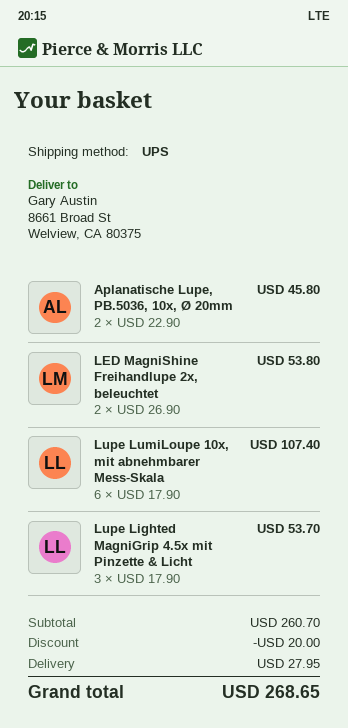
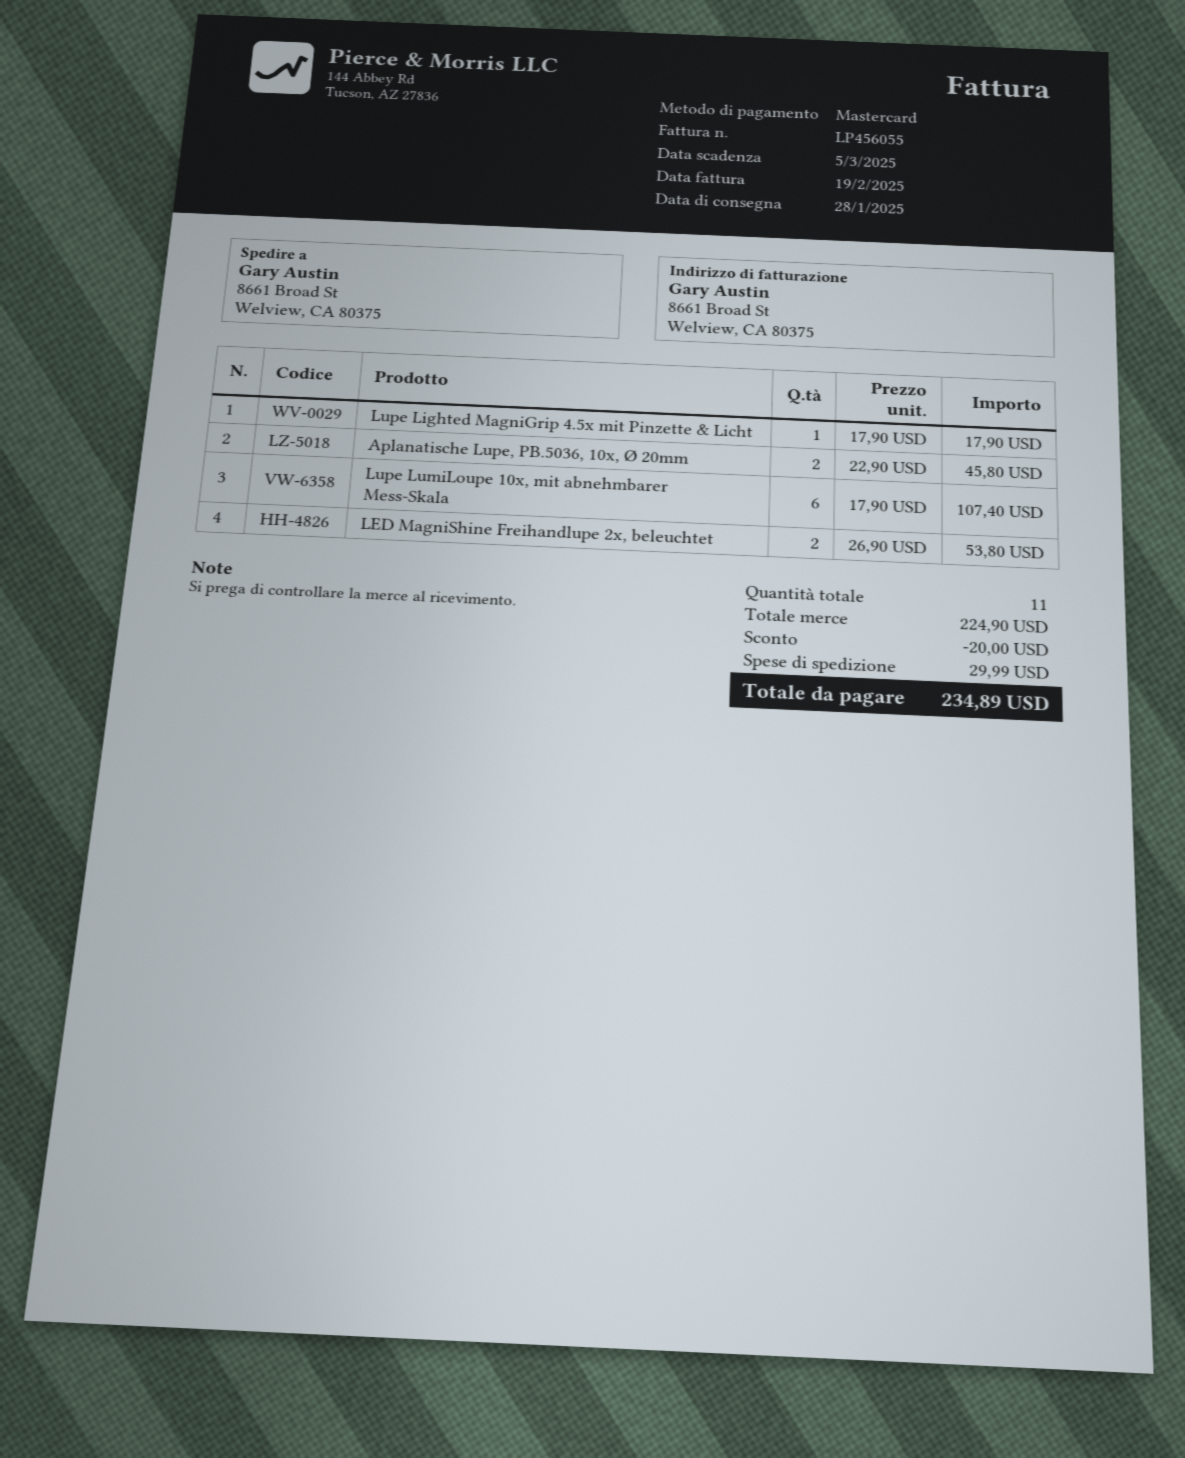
Lupe Lighted MagniGrip 4.5x mit Pinzette & Licht: 3 x 17.90 = 53.70 -> 1 x 17.90 = 17.90
subtotal: 260.70 -> 224.90
shipping: 27.95 -> 29.99
total: 268.65 -> 234.89

